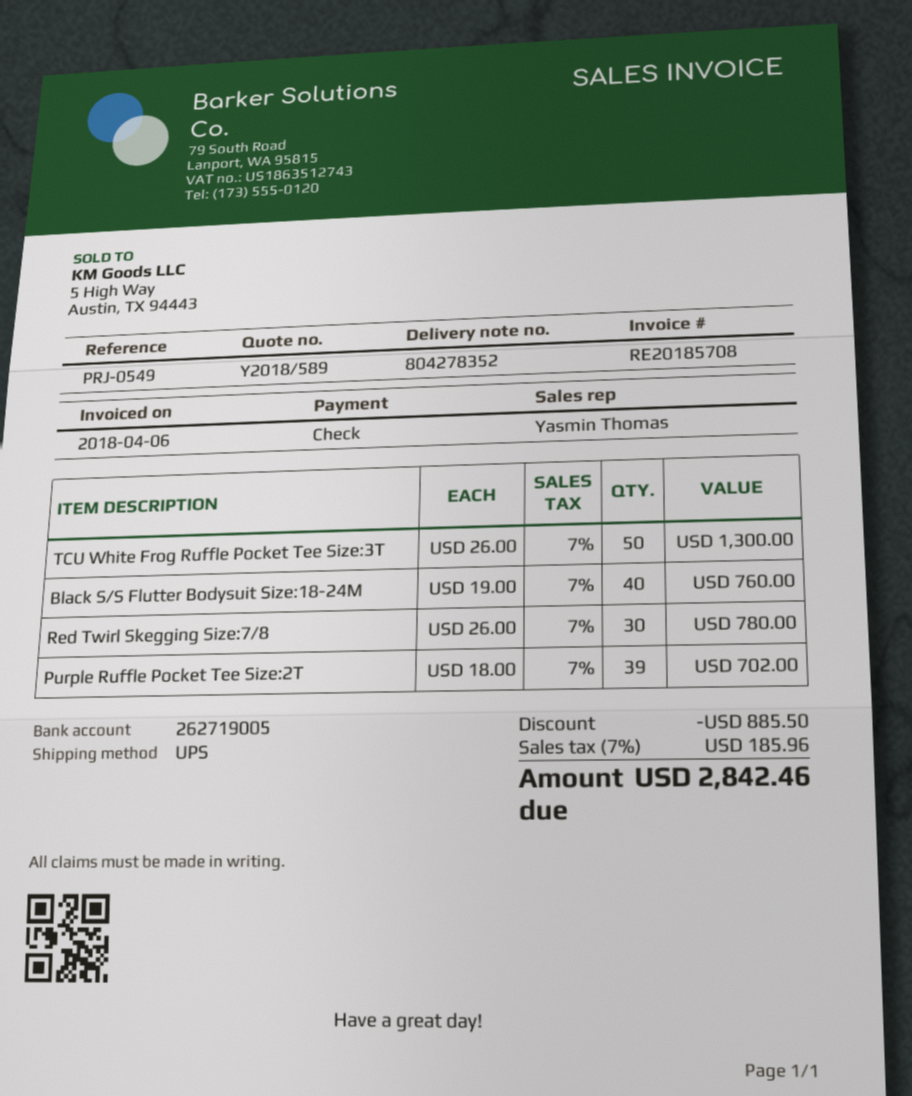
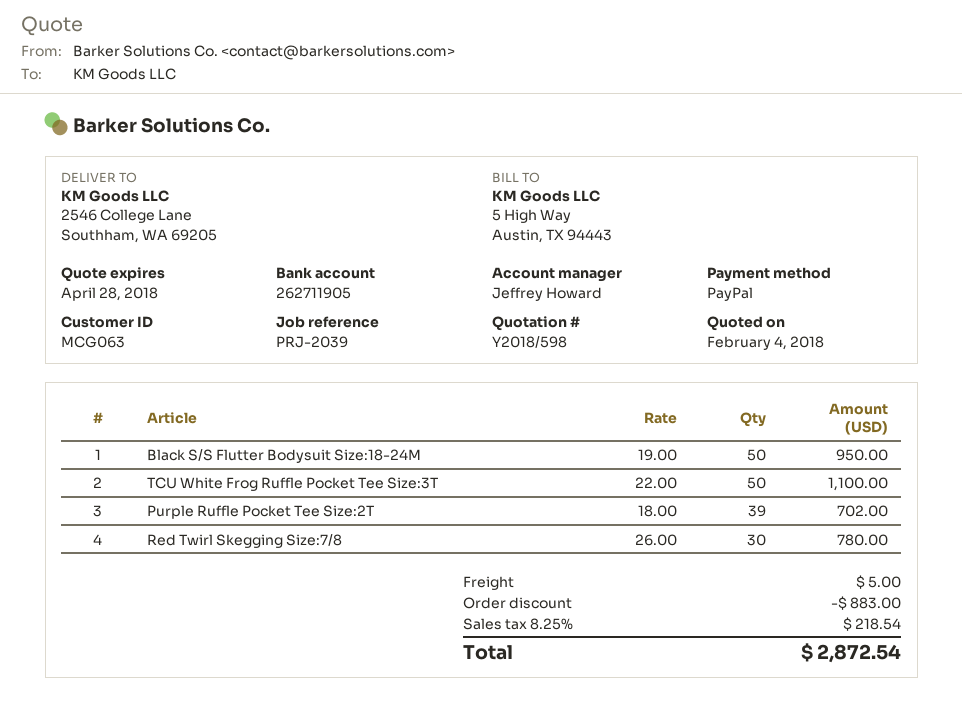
quote number: Y2018/589 -> Y2018/598
reference: PRJ-0549 -> PRJ-2039
sales rep: Yasmin Thomas -> Jeffrey Howard
payment method: cheque -> PayPal
bank account: 262719005 -> 262711905
TCU White Frog Ruffle Pocket Tee Size:3T: 50 x 26.00 = 1300.00 -> 50 x 22.00 = 1100.00
Black S/S Flutter Bodysuit Size:18-24M: 40 x 19.00 = 760.00 -> 50 x 19.00 = 950.00
discount: 885.50 -> 883.00
shipping: none -> 5.00
tax: 7% = 185.96 -> 8.25% = 218.54
total: 2842.46 -> 2872.54

